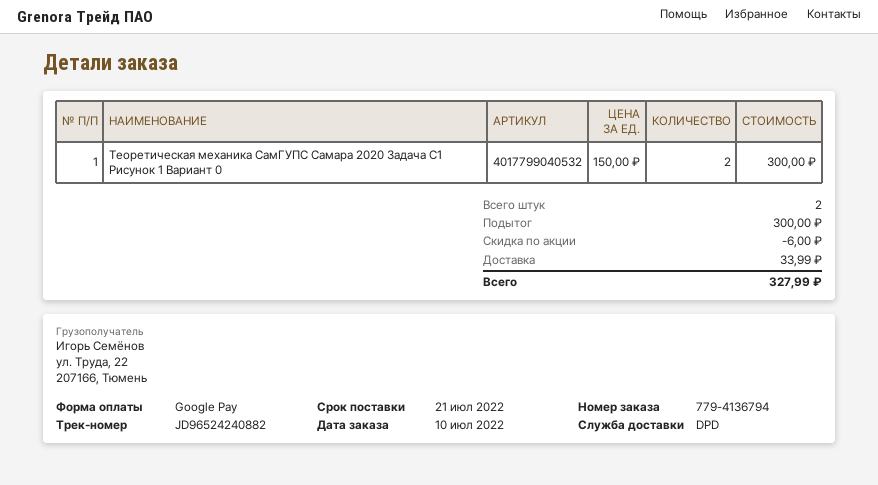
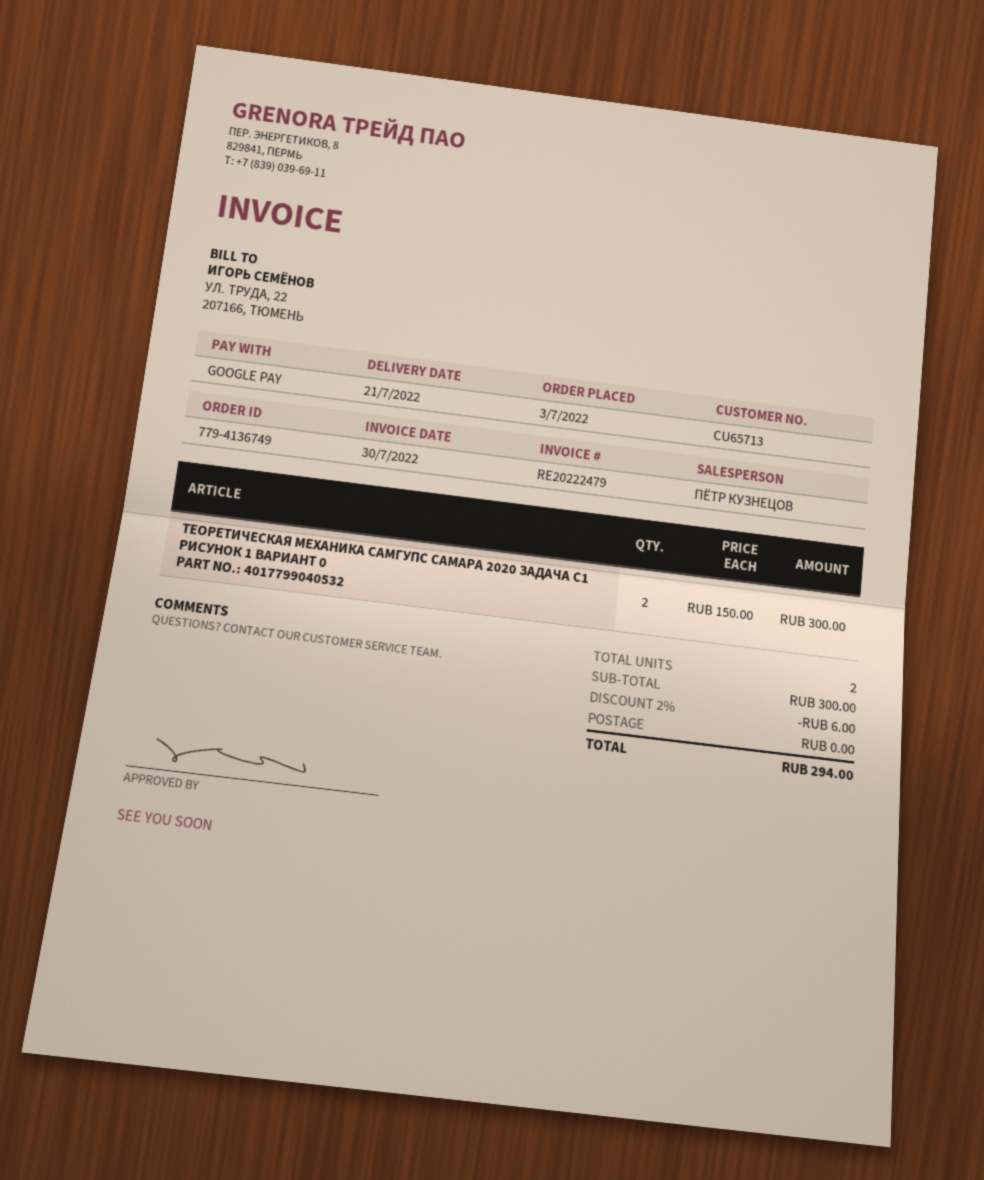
order number: 779-4136794 -> 779-4136749
order date: 2022-07-10 -> 2022-07-03
shipping: 33.99 -> 0.00
total: 327.99 -> 294.00

